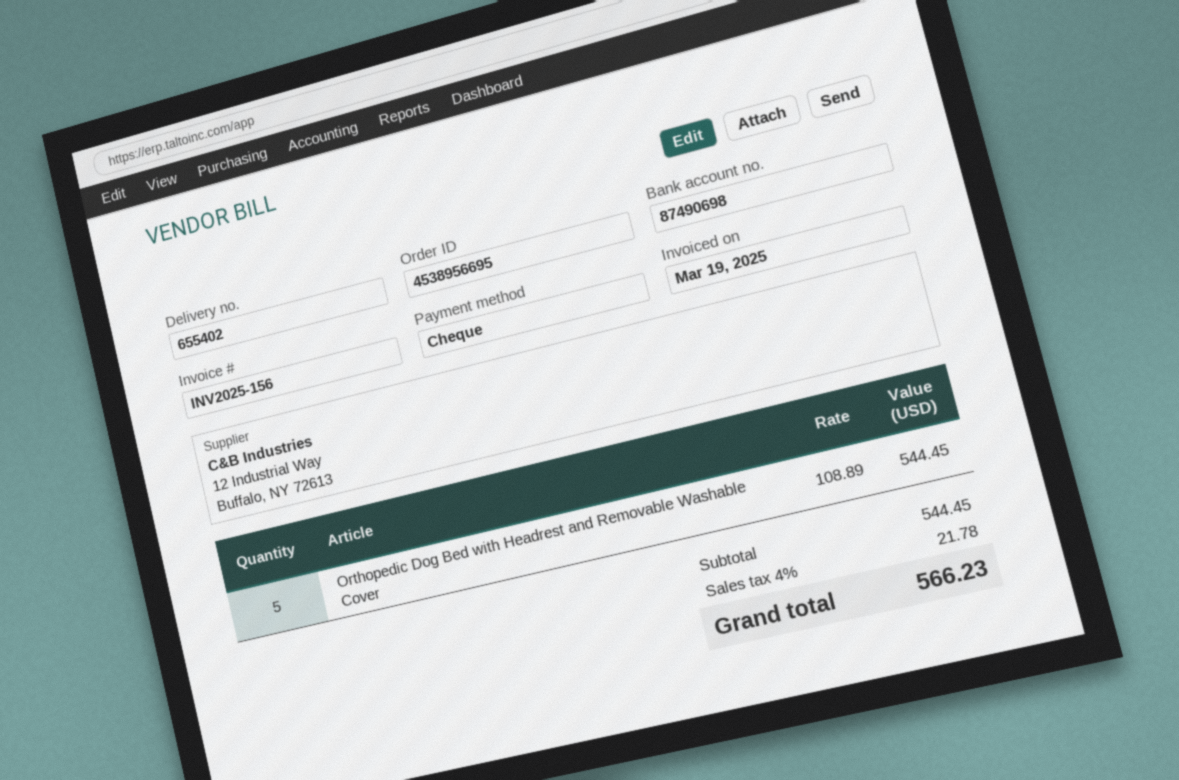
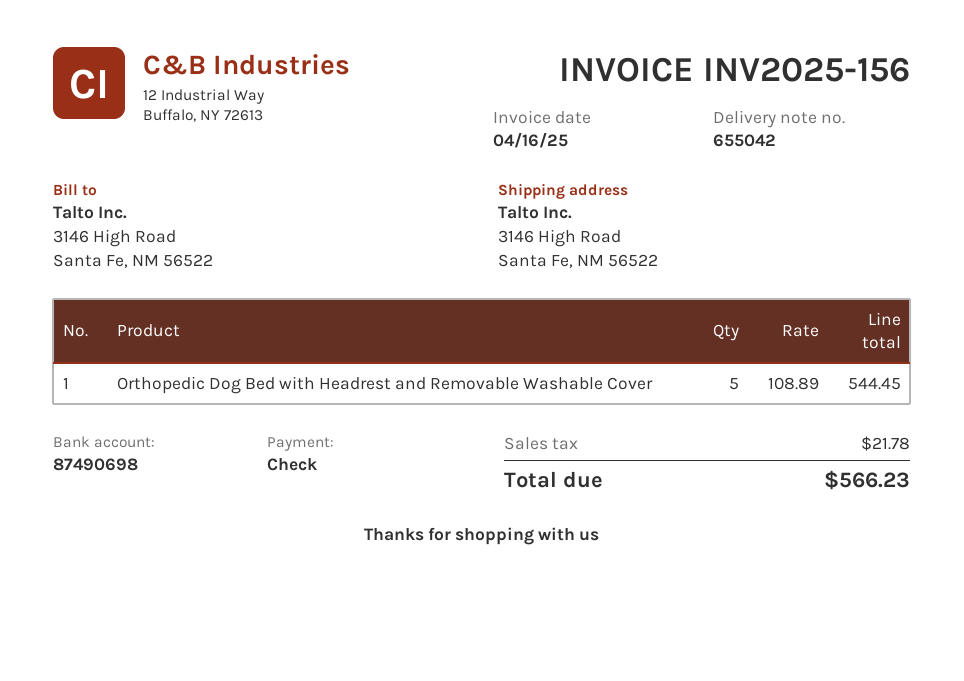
delivery note number: 655402 -> 655042
invoice date: 2025-03-19 -> 2025-04-16

